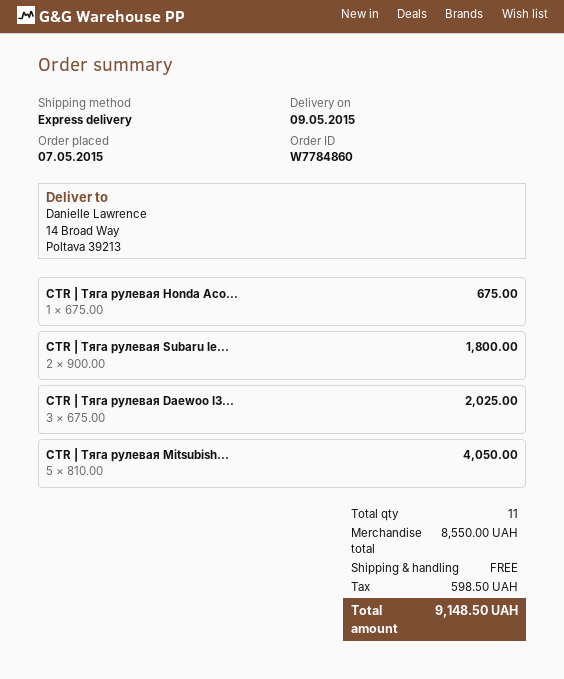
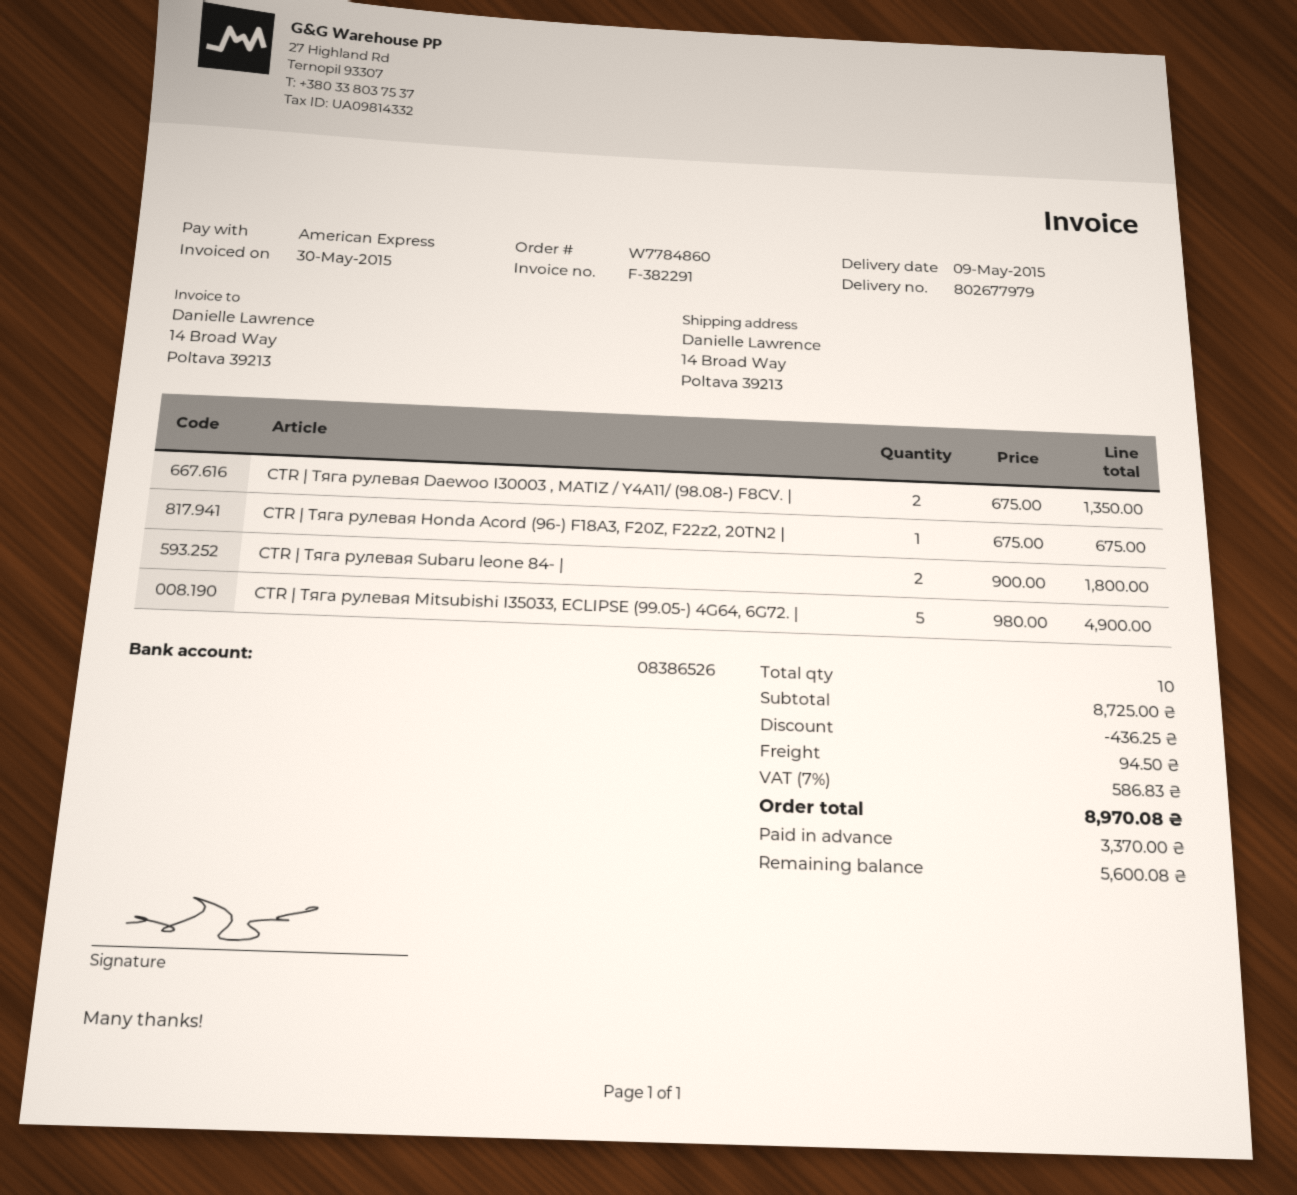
CTR | Тяга рулевая Daewoo I3...: 3 x 675.00 = 2025.00 -> 2 x 675.00 = 1350.00
CTR | Тяга рулевая Mitsubish...: 5 x 810.00 = 4050.00 -> 5 x 980.00 = 4900.00
total quantity: 11 -> 10
subtotal: 8550.00 -> 8725.00
discount: none -> 436.25
shipping: 0.00 -> 94.50
tax: 598.50 -> 586.83
total: 9148.50 -> 8970.08

